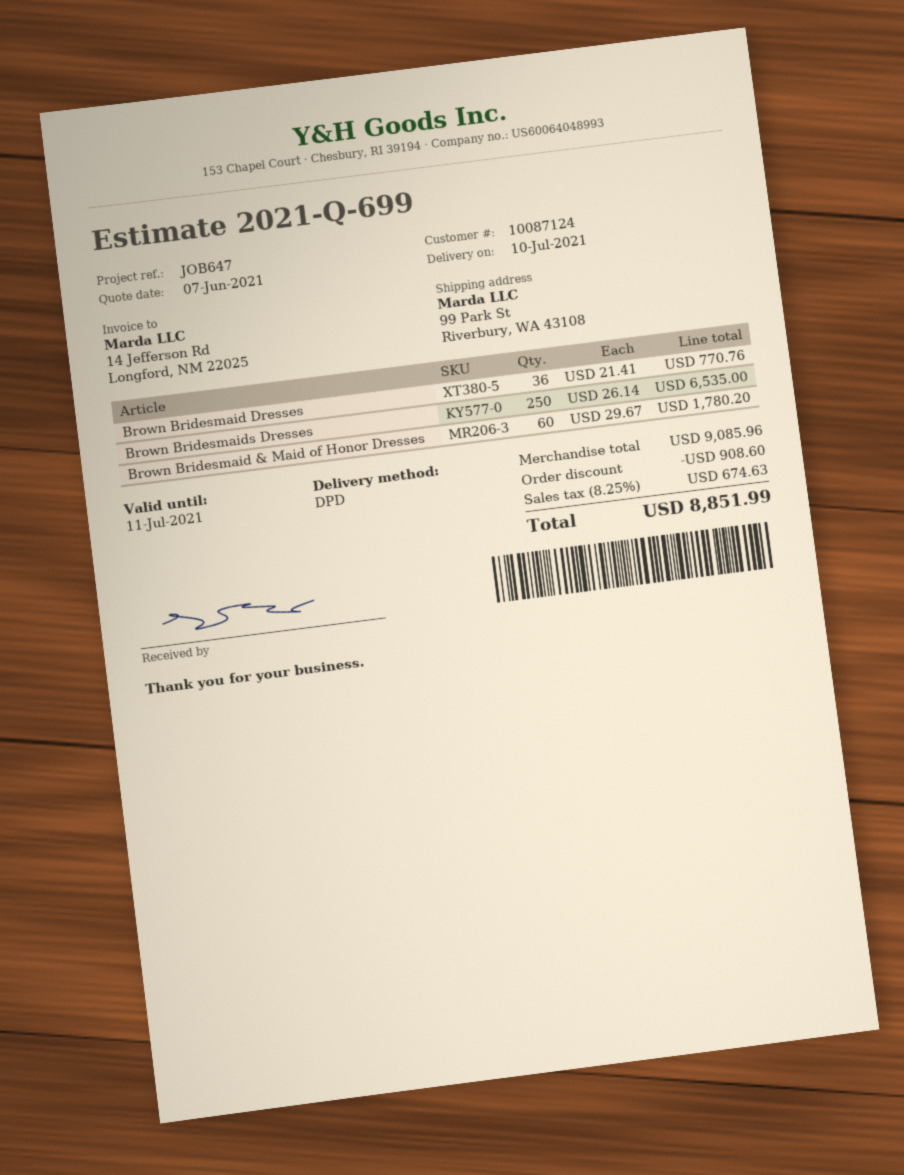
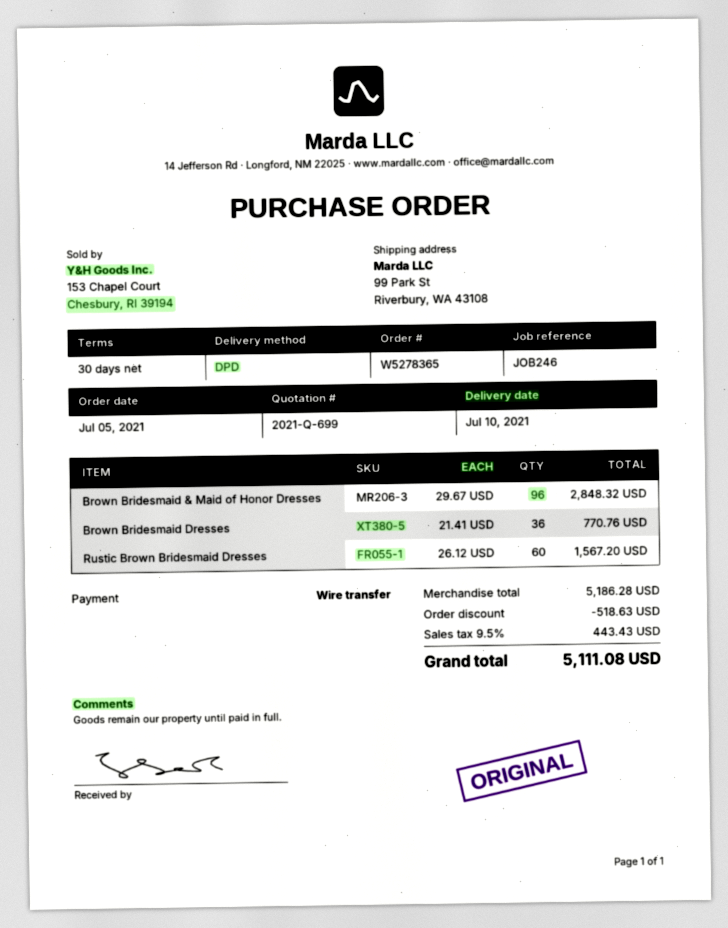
reference: JOB647 -> JOB246
Brown Bridesmaids Dresses: 250 x 26.14 = 6535.00 -> none
Brown Bridesmaid & Maid of Honor Dresses: 60 x 29.67 = 1780.20 -> 96 x 29.67 = 2848.32
Rustic Brown Bridesmaid Dresses: none -> 60 x 26.12 = 1567.20
subtotal: 9085.96 -> 5186.28
discount: 908.60 -> 518.63
tax: 8.25% = 674.63 -> 9.5% = 443.43
total: 8851.99 -> 5111.08

